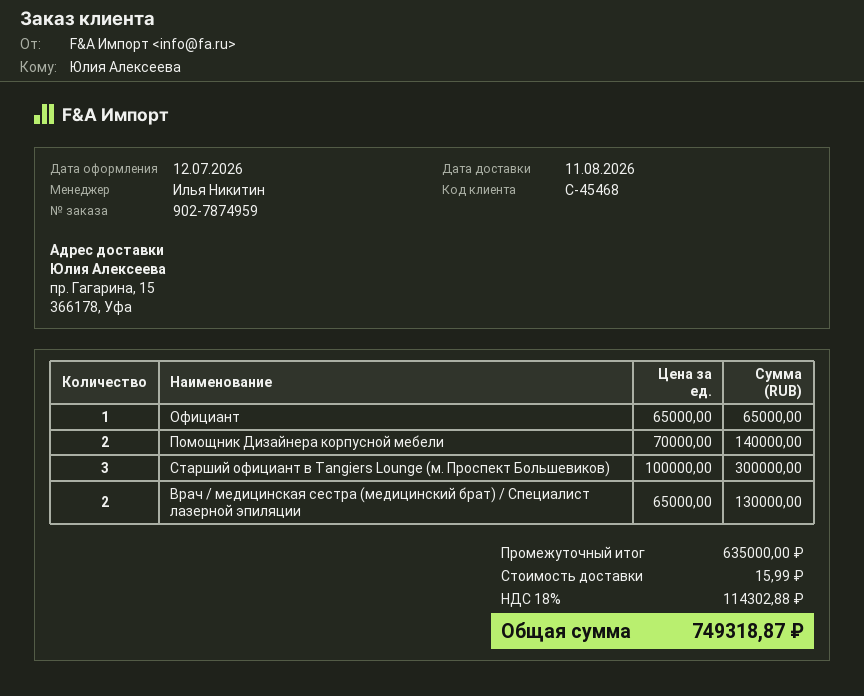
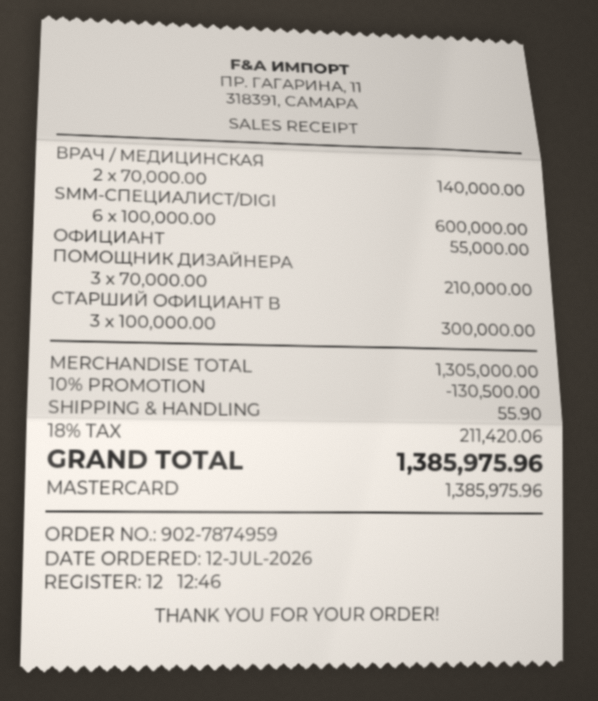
Официант: 1 x 65000.00 = 65000.00 -> 1 x 55000.00 = 55000.00
Помощник Дизайнера корпусной мебели: 2 x 70000.00 = 140000.00 -> 3 x 70000.00 = 210000.00
Врач / медицинская сестра (медицинский брат) / Специалист лазерной эпиляции: 2 x 65000.00 = 130000.00 -> 2 x 70000.00 = 140000.00
SMM-СПЕЦИАЛИСТ/DIGI: none -> 6 x 100000.00 = 600000.00
subtotal: 635000.00 -> 1305000.00
discount: none -> 10% = 130500.00
shipping: 15.99 -> 55.90
tax: 18% = 114302.88 -> 18% = 211420.06
total: 749318.87 -> 1385975.96

